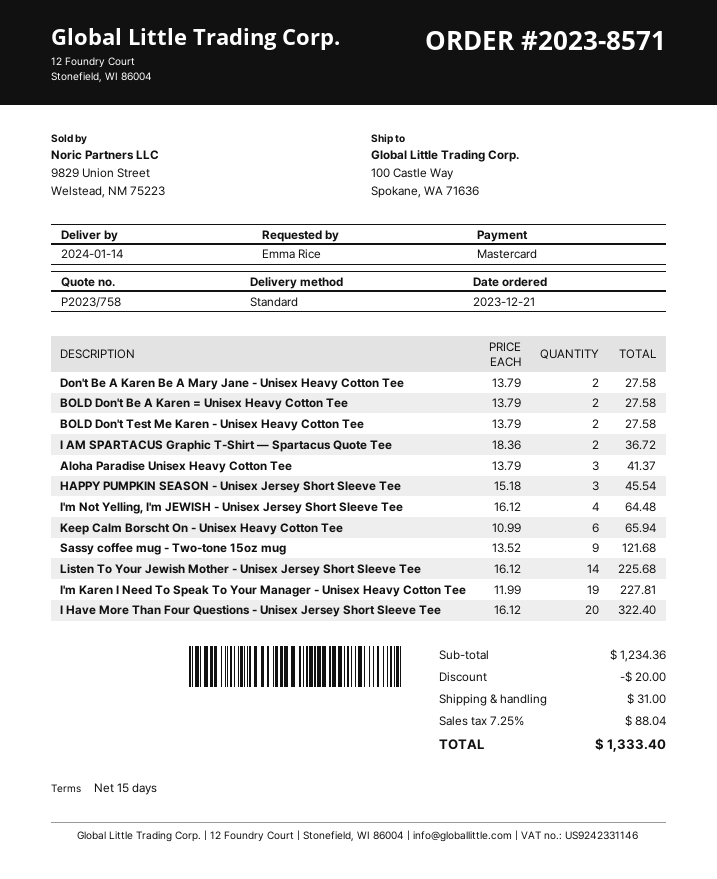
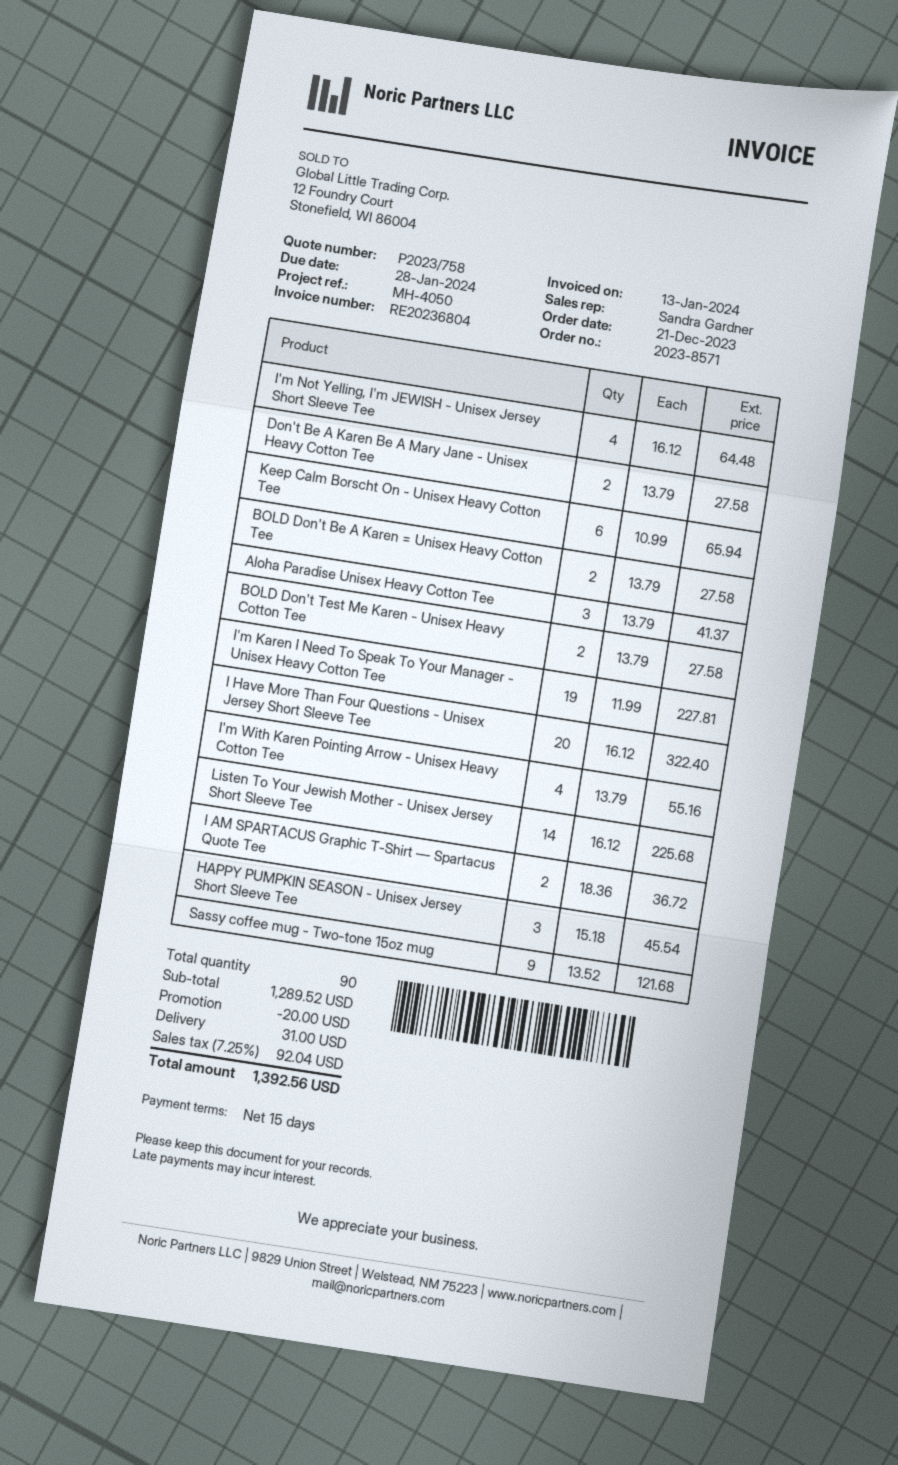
I'm With Karen Pointing Arrow - Unisex Heavy Cotton Tee: none -> 4 x 13.79 = 55.16
subtotal: 1234.36 -> 1289.52
tax: 7.25% = 88.04 -> 7.25% = 92.04
total: 1333.40 -> 1392.56

